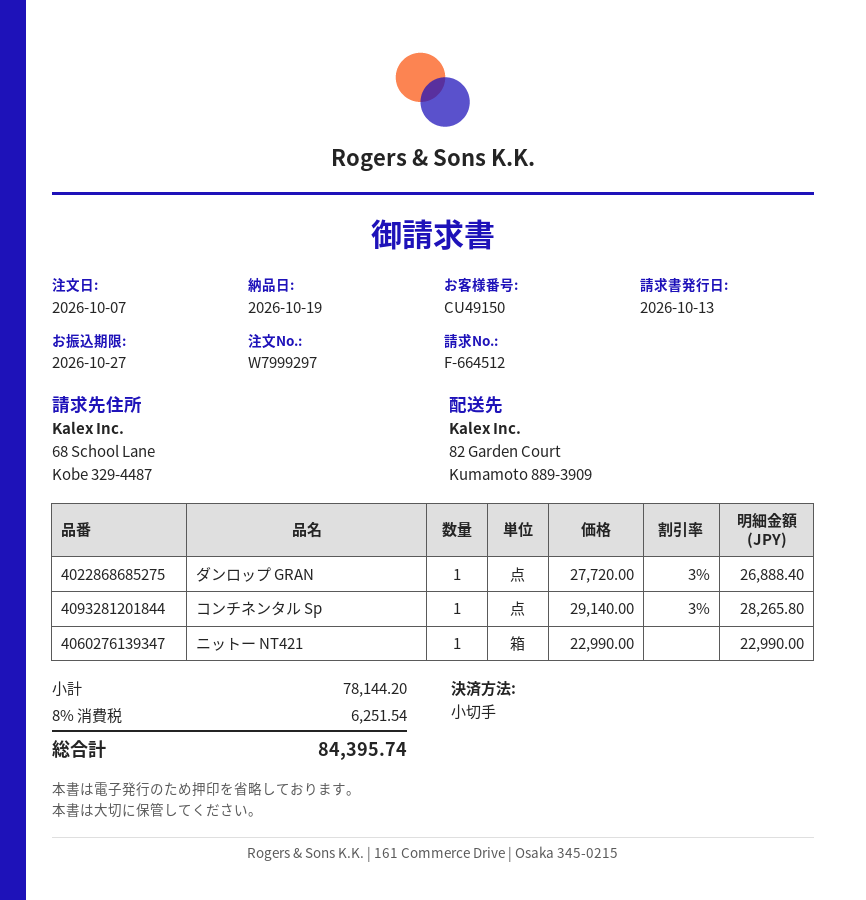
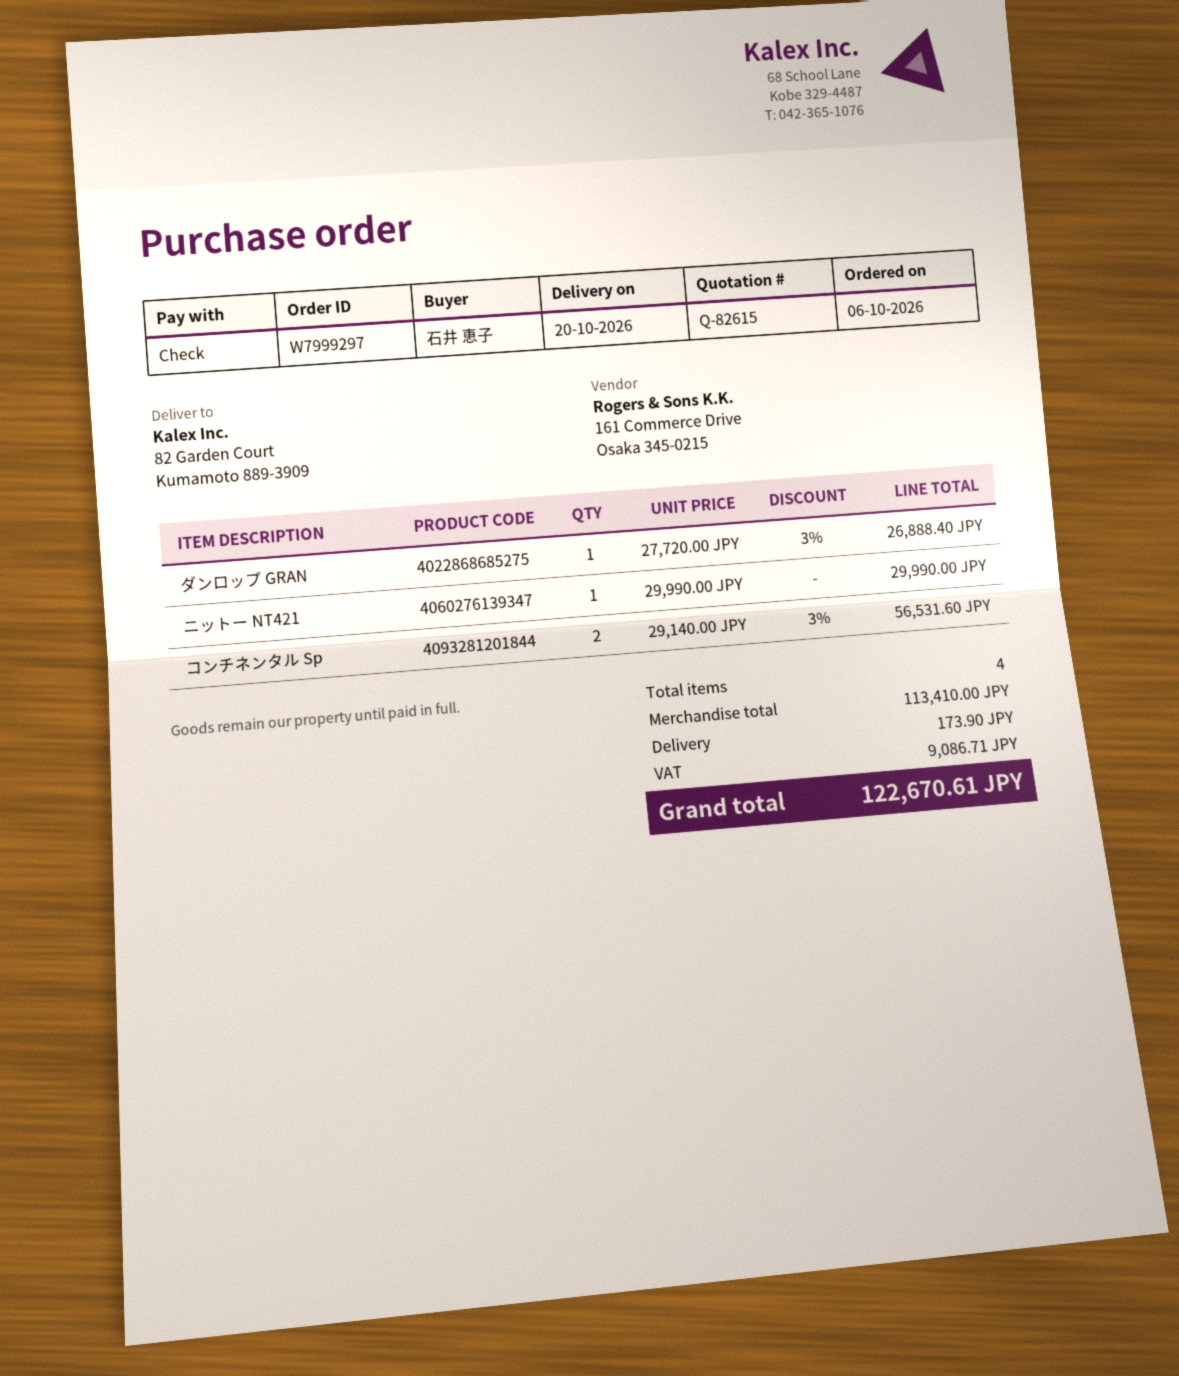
order date: 2026-10-07 -> 2026-10-06
delivery date: 2026-10-19 -> 2026-10-20
コンチネンタル Sp: 1 x 29140.00 - 3% = 28265.80 -> 2 x 29140.00 - 3% = 56531.60
ニットー NT421: 1 x 22990.00 = 22990.00 -> 1 x 29990.00 = 29990.00
subtotal: 78144.20 -> 113410.00
shipping: none -> 173.90
tax: 6251.54 -> 9086.71
total: 84395.74 -> 122670.61

